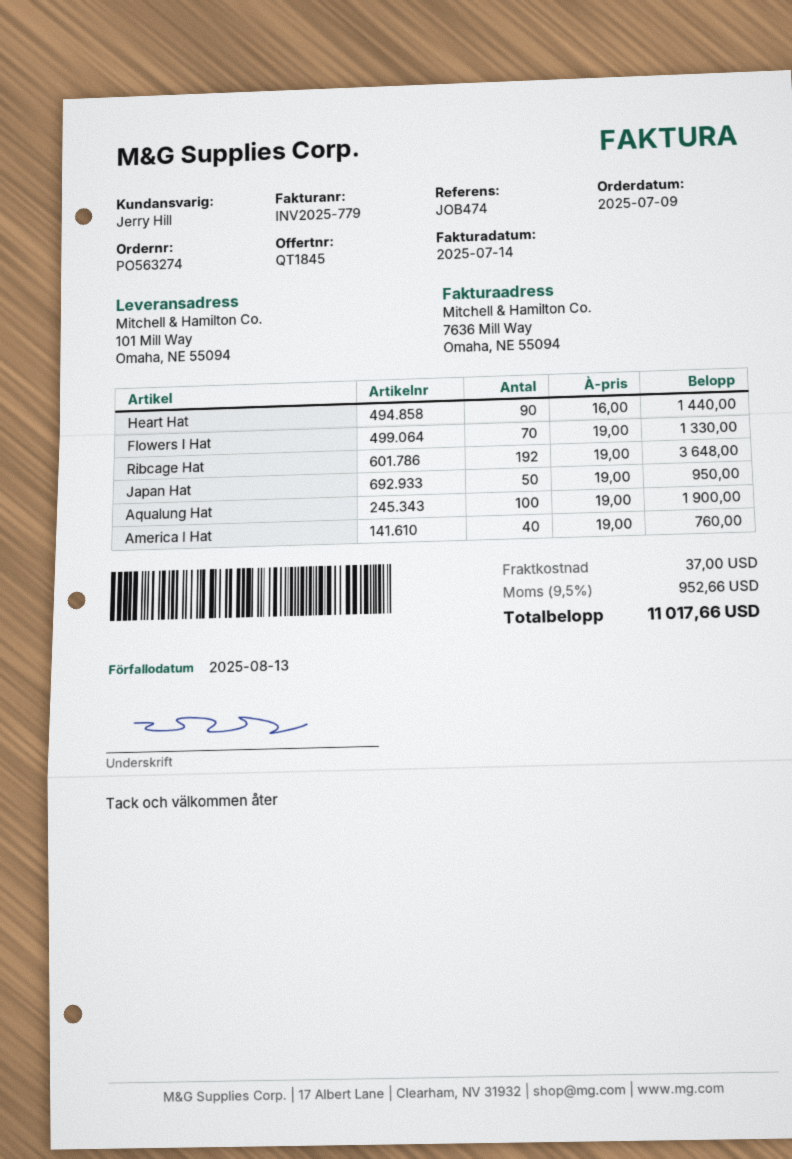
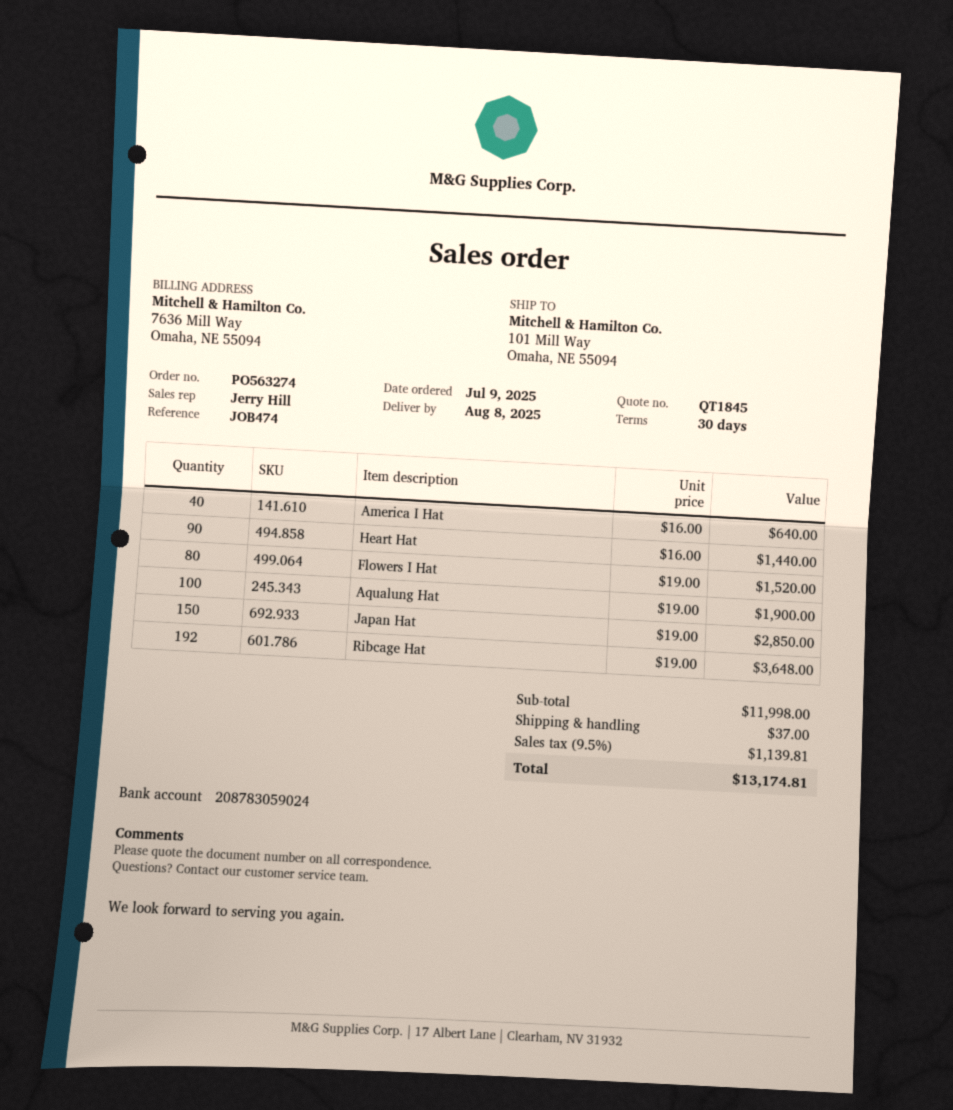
Flowers I Hat: 70 x 19.00 = 1330.00 -> 80 x 19.00 = 1520.00
Japan Hat: 50 x 19.00 = 950.00 -> 150 x 19.00 = 2850.00
America I Hat: 40 x 19.00 = 760.00 -> 40 x 16.00 = 640.00
tax: 9.5% = 952.66 -> 9.5% = 1139.81
total: 11017.66 -> 13174.81

